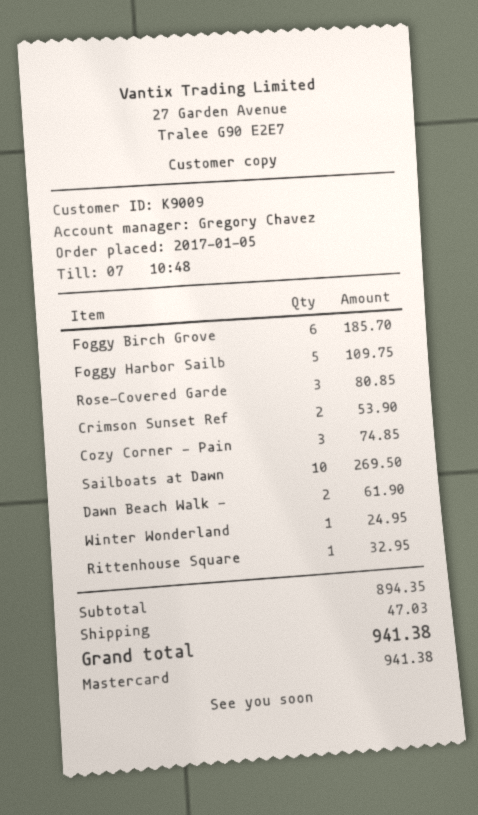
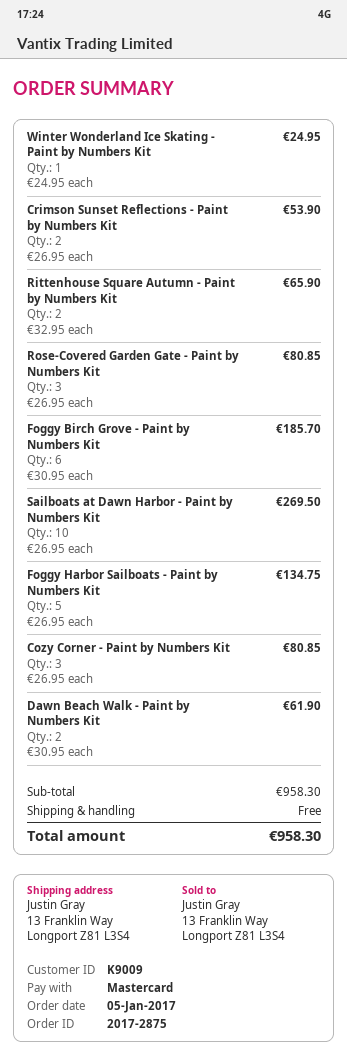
Foggy Harbor Sailb: 5 for 109.75 -> 5 for 134.75
Cozy Corner - Pain: 3 for 74.85 -> 3 for 80.85
Rittenhouse Square: 1 for 32.95 -> 2 for 65.90
subtotal: 894.35 -> 958.30
shipping: 47.03 -> 0.00
total: 941.38 -> 958.30

